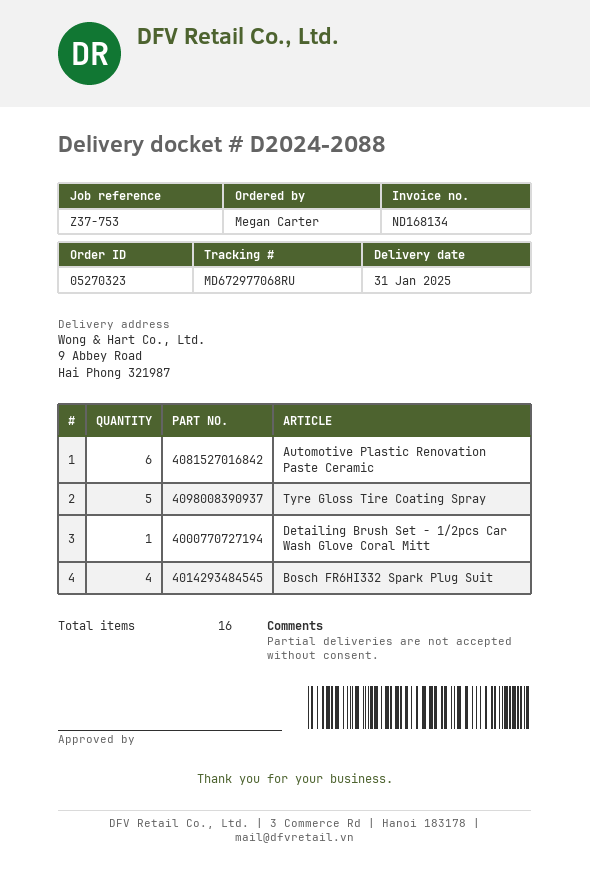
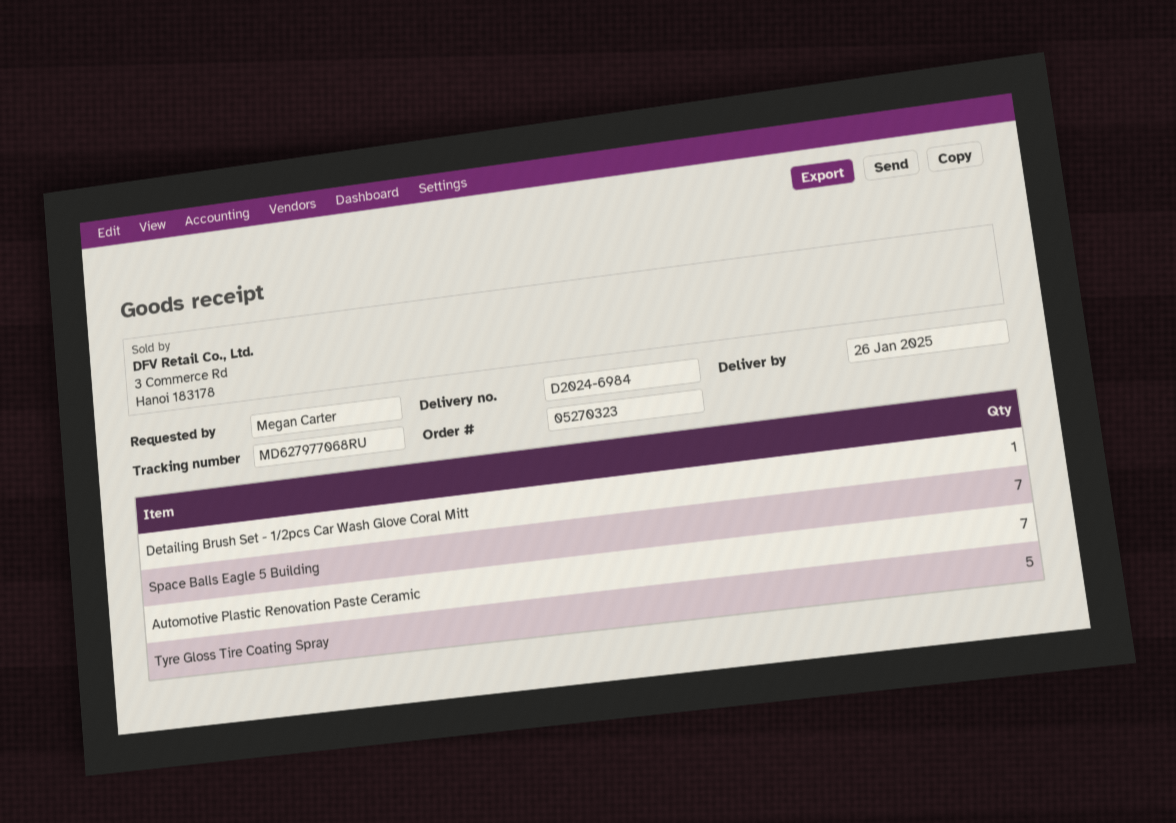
delivery note number: D2024-2088 -> D2024-6984
delivery date: 2025-01-31 -> 2025-01-26
tracking number: MD672977068RU -> MD627977068RU
Automotive Plastic Renovation Paste Ceramic: 6 -> 7
Bosch FR6HI332 Spark Plug Suit: 4 -> none
Space Balls Eagle 5 Building: none -> 7

